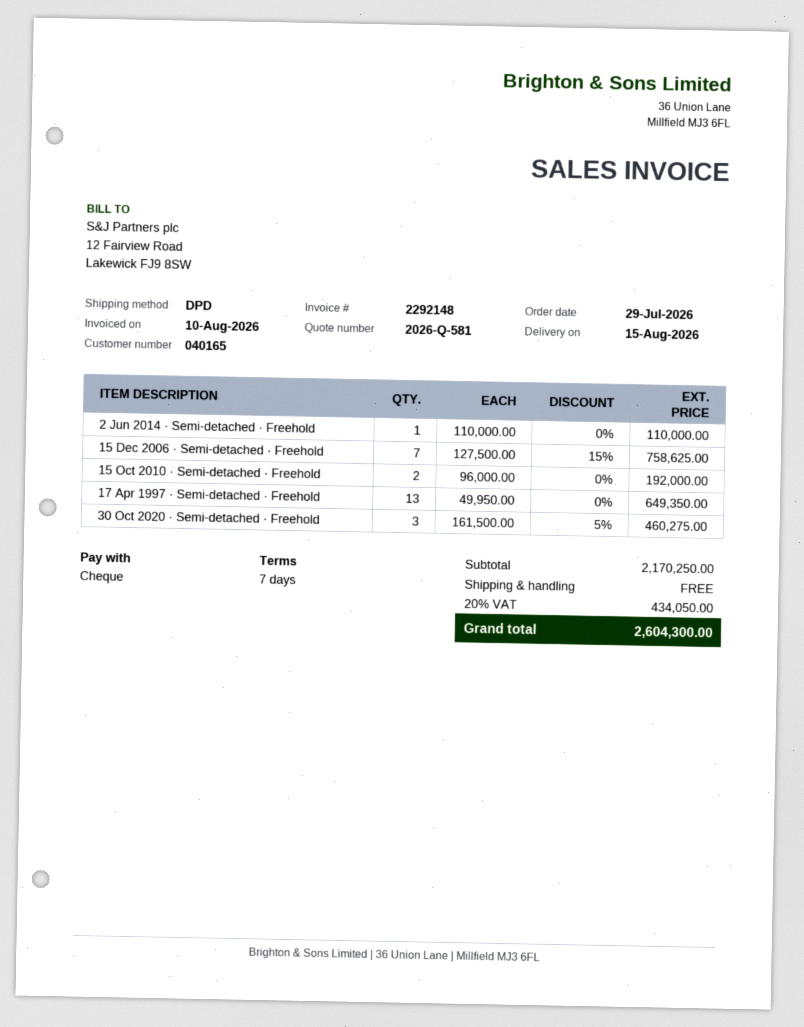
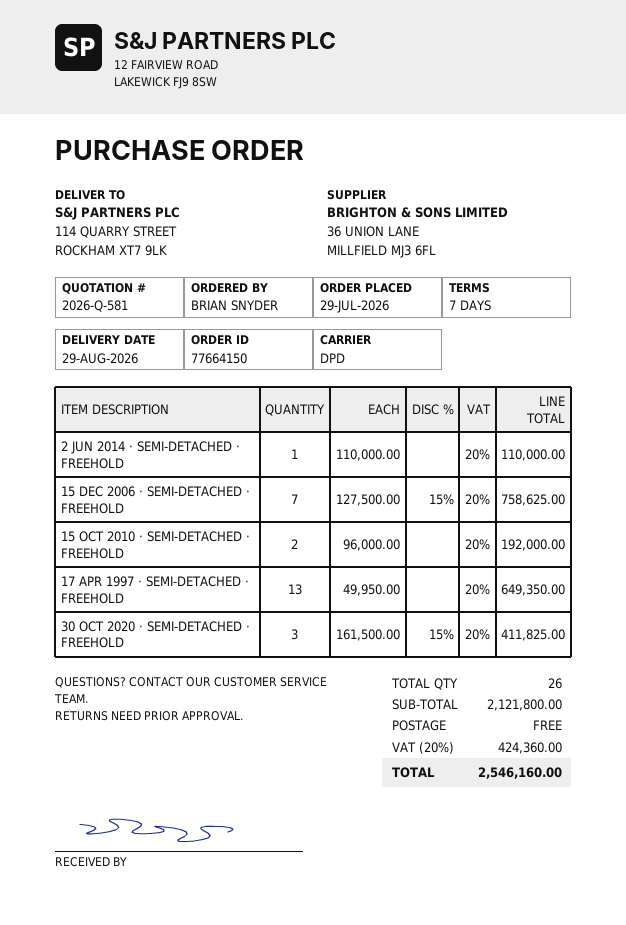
delivery date: 2026-08-15 -> 2026-08-29
30 Oct 2020 · Semi-detached · Freehold: 3 x 161500.00 - 5% = 460275.00 -> 3 x 161500.00 - 15% = 411825.00
subtotal: 2170250.00 -> 2121800.00
tax: 20% = 434050.00 -> 20% = 424360.00
total: 2604300.00 -> 2546160.00

